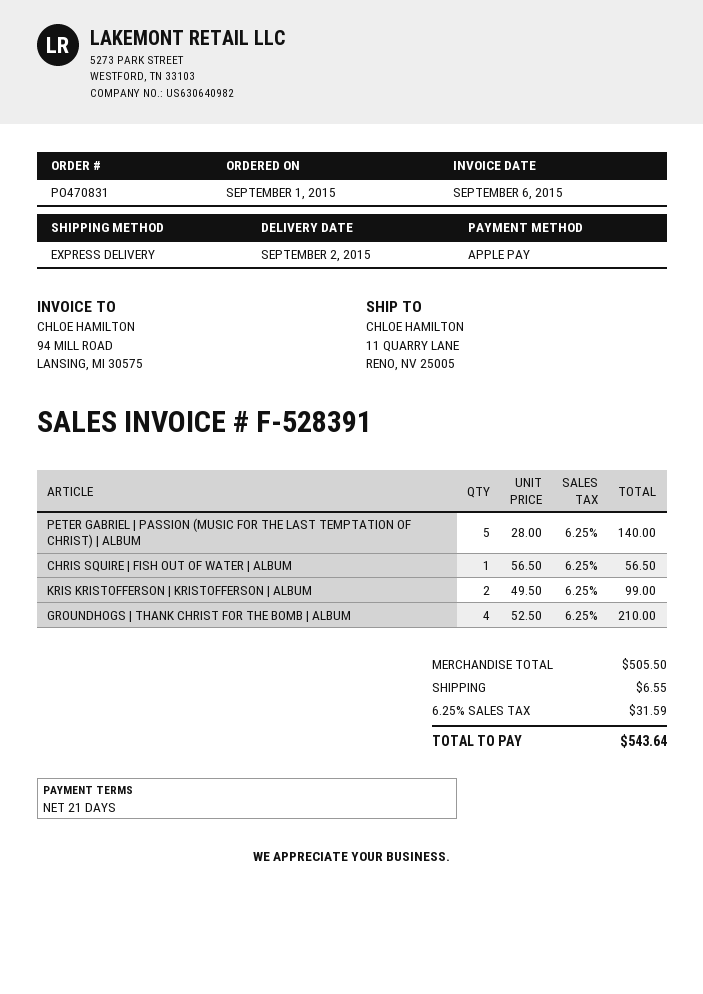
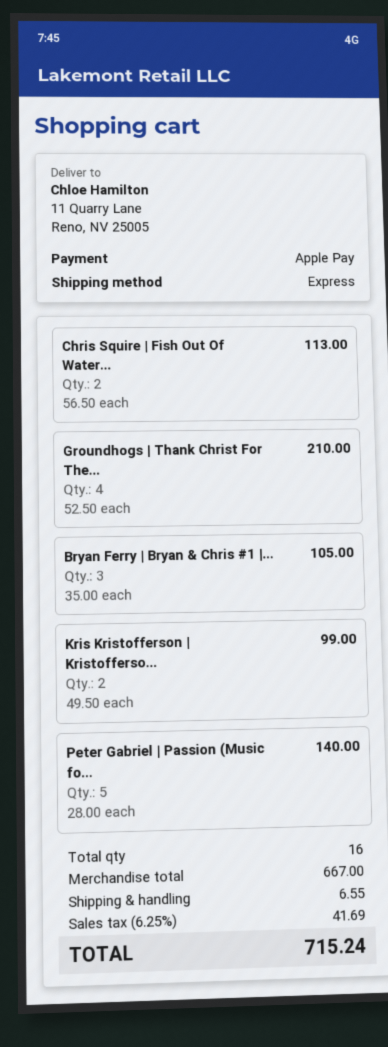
CHRIS SQUIRE | FISH OUT OF WATER | ALBUM: 1 x 56.50 = 56.50 -> 2 x 56.50 = 113.00
Bryan Ferry | Bryan & Chris #1 |...: none -> 3 x 35.00 = 105.00
subtotal: 505.50 -> 667.00
tax: 6.25% = 31.59 -> 6.25% = 41.69
total: 543.64 -> 715.24

